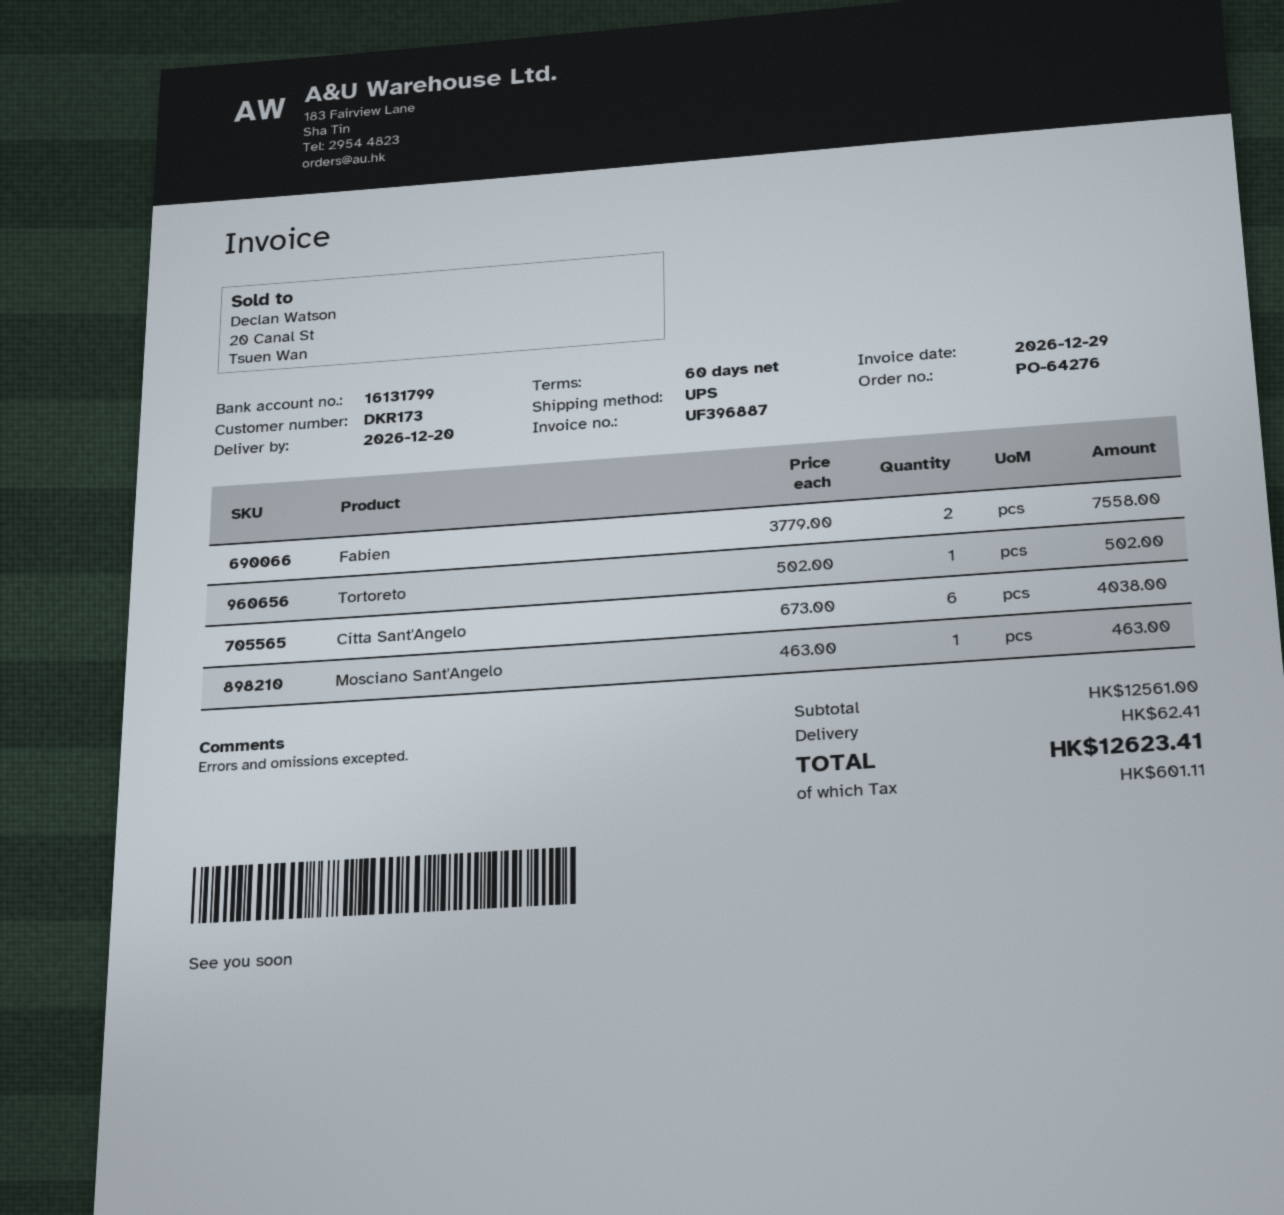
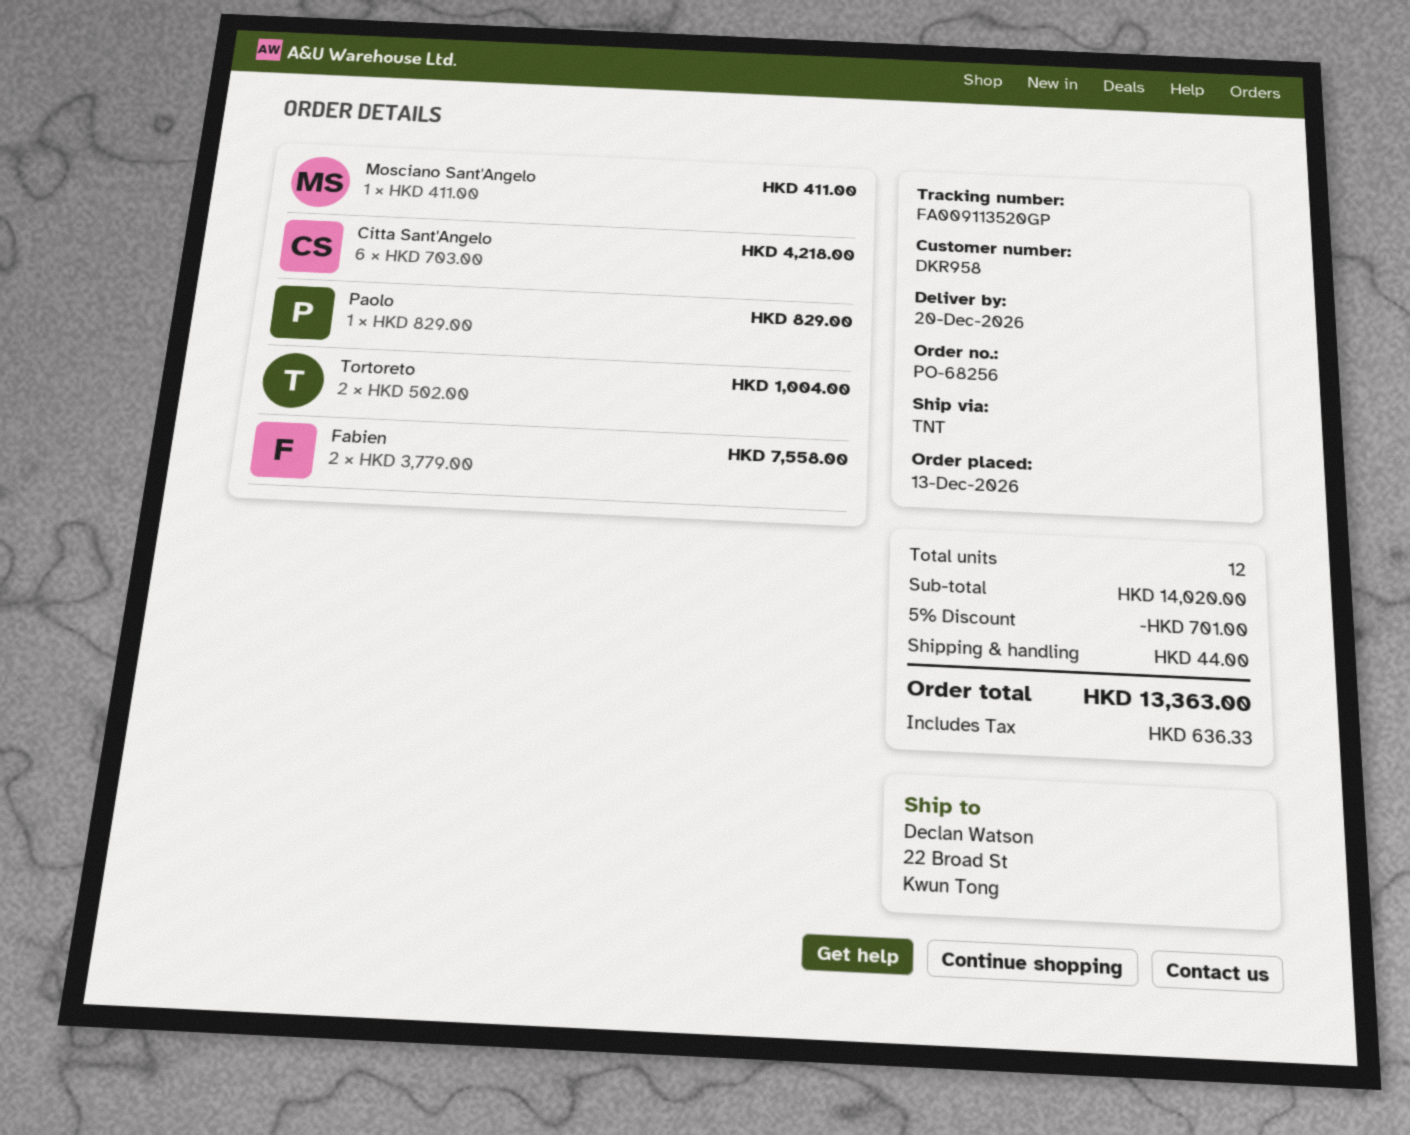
order number: PO-64276 -> PO-68256
customer number: DKR173 -> DKR958
shipping method: UPS -> TNT
Tortoreto: 1 x 502.00 = 502.00 -> 2 x 502.00 = 1004.00
Citta Sant'Angelo: 6 x 673.00 = 4038.00 -> 6 x 703.00 = 4218.00
Mosciano Sant'Angelo: 1 x 463.00 = 463.00 -> 1 x 411.00 = 411.00
Paolo: none -> 1 x 829.00 = 829.00
subtotal: 12561.00 -> 14020.00
discount: none -> 5% = 701.00
shipping: 62.41 -> 44.00
tax: 601.11 -> 636.33
total: 12623.41 -> 13363.00

